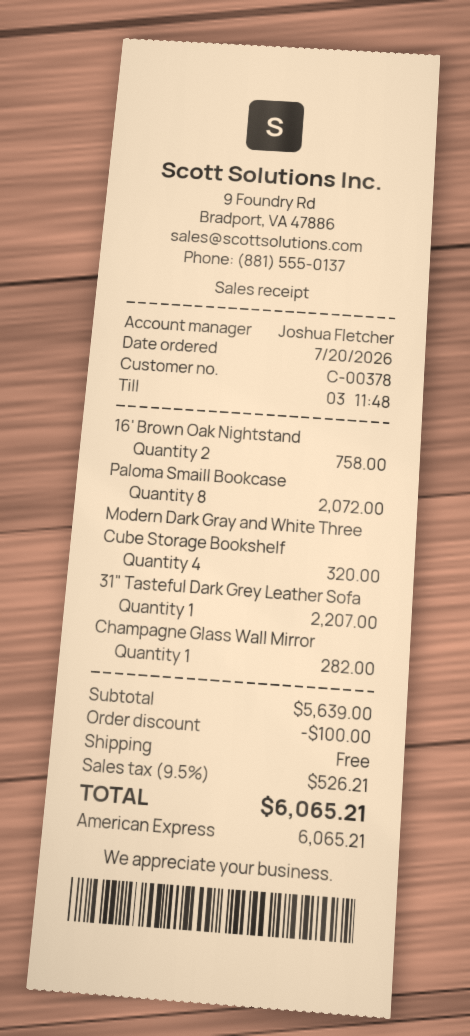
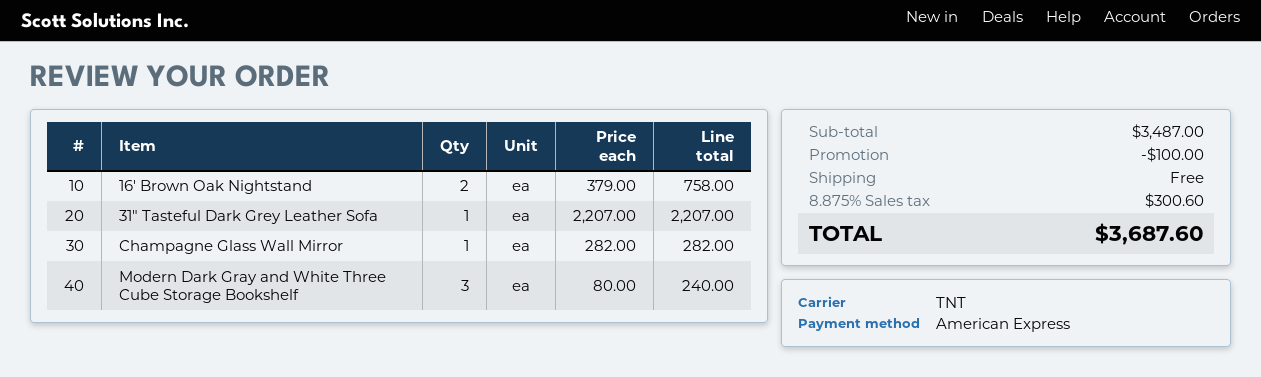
Paloma Smaill Bookcase: 8 for 2072.00 -> none
Modern Dark Gray and White Three Cube Storage Bookshelf: 4 for 320.00 -> 3 for 240.00
subtotal: 5639.00 -> 3487.00
tax: 9.5% = 526.21 -> 8.875% = 300.60
total: 6065.21 -> 3687.60

